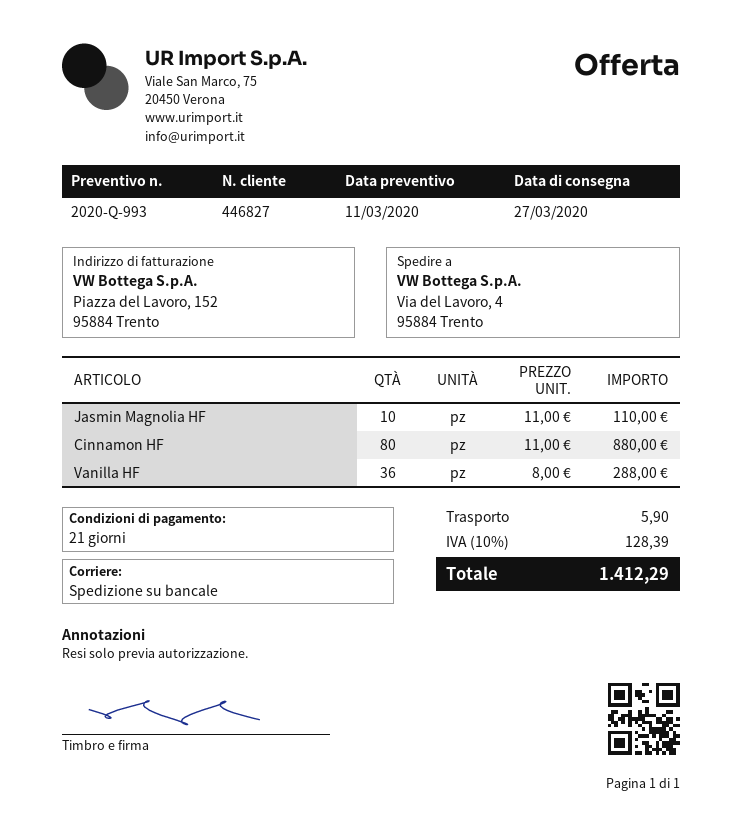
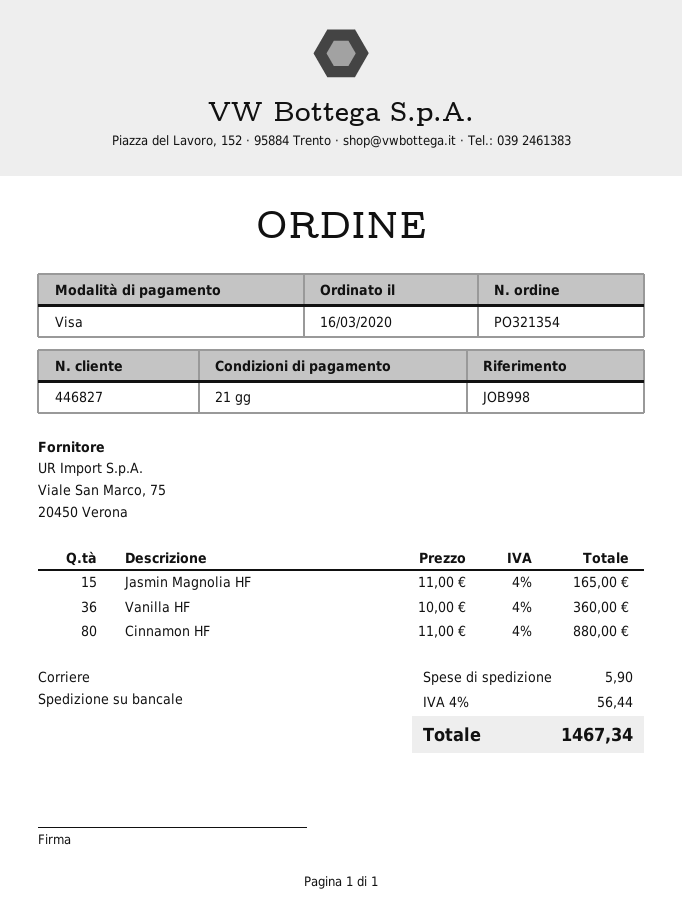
Jasmin Magnolia HF: 10 x 11.00 = 110.00 -> 15 x 11.00 = 165.00
Vanilla HF: 36 x 8.00 = 288.00 -> 36 x 10.00 = 360.00
tax: 10% = 128.39 -> 4% = 56.44
total: 1412.29 -> 1467.34

